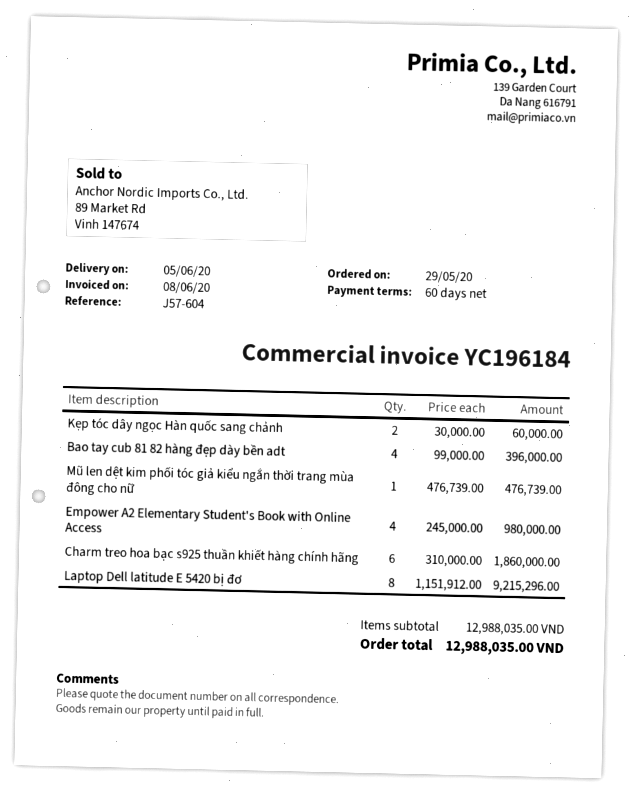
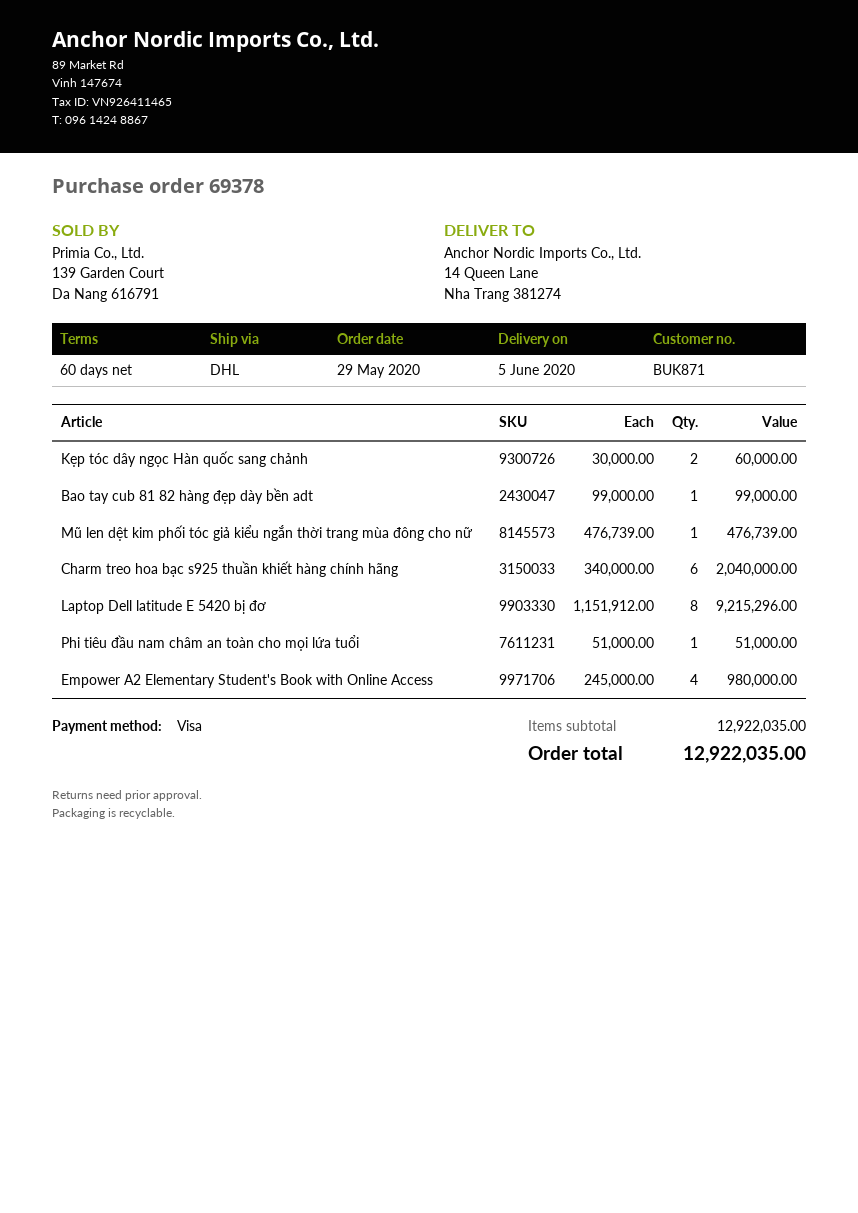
Bao tay cub 81 82 hàng đẹp dày bền adt: 4 x 99000.00 = 396000.00 -> 1 x 99000.00 = 99000.00
Charm treo hoa bạc s925 thuần khiết hàng chính hãng: 6 x 310000.00 = 1860000.00 -> 6 x 340000.00 = 2040000.00
Phi tiêu đầu nam châm an toàn cho mọi lứa tuổi: none -> 1 x 51000.00 = 51000.00
subtotal: 12988035.00 -> 12922035.00
total: 12988035.00 -> 12922035.00

